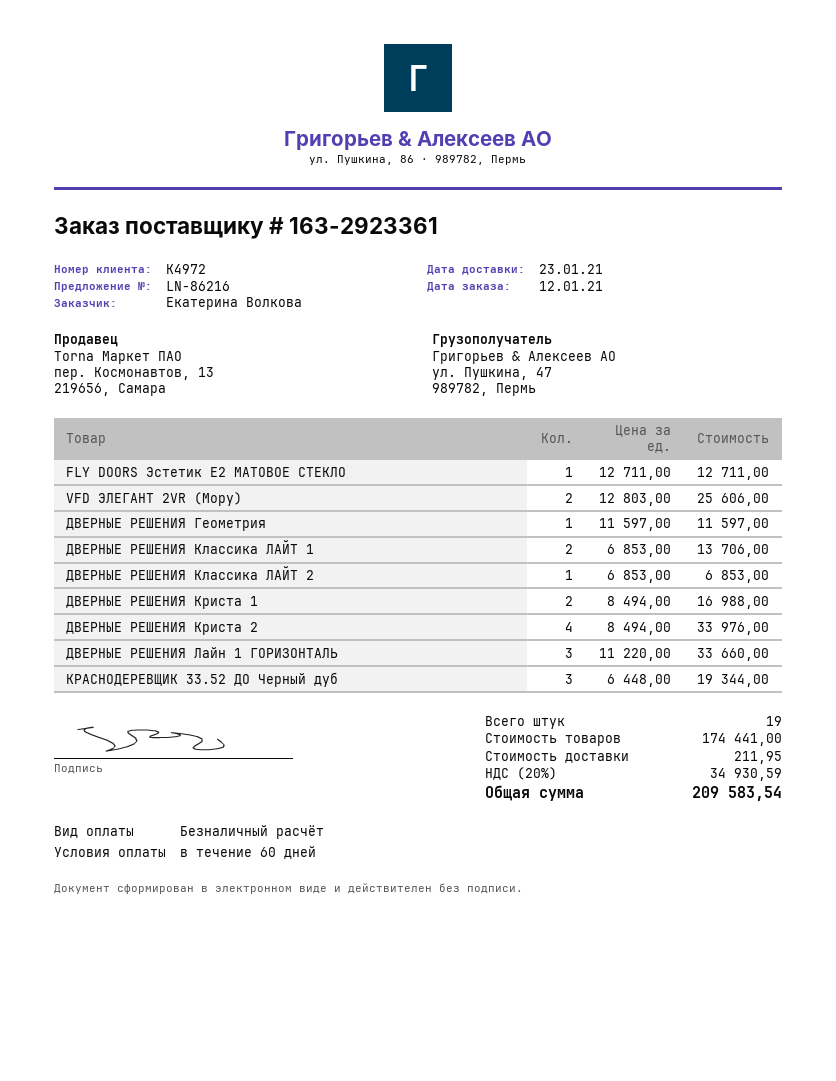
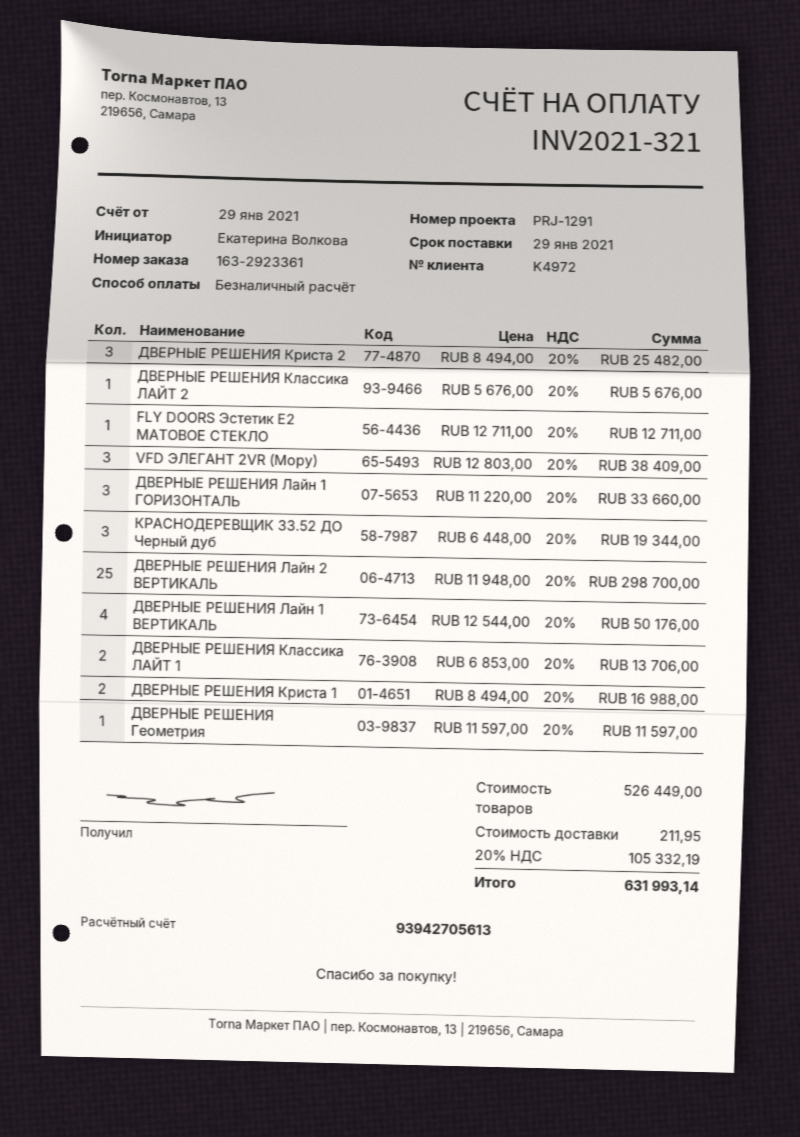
delivery date: 2021-01-23 -> 2021-01-29
VFD ЭЛЕГАНТ 2VR (Мору): 2 x 12803.00 = 25606.00 -> 3 x 12803.00 = 38409.00
ДВЕРНЫЕ РЕШЕНИЯ Классика ЛАЙТ 2: 1 x 6853.00 = 6853.00 -> 1 x 5676.00 = 5676.00
ДВЕРНЫЕ РЕШЕНИЯ Криста 2: 4 x 8494.00 = 33976.00 -> 3 x 8494.00 = 25482.00
ДВЕРНЫЕ РЕШЕНИЯ Лайн 2 ВЕРТИКАЛЬ: none -> 25 x 11948.00 = 298700.00
ДВЕРНЫЕ РЕШЕНИЯ Лайн 1 ВЕРТИКАЛЬ: none -> 4 x 12544.00 = 50176.00
subtotal: 174441.00 -> 526449.00
tax: 20% = 34930.59 -> 20% = 105332.19
total: 209583.54 -> 631993.14

